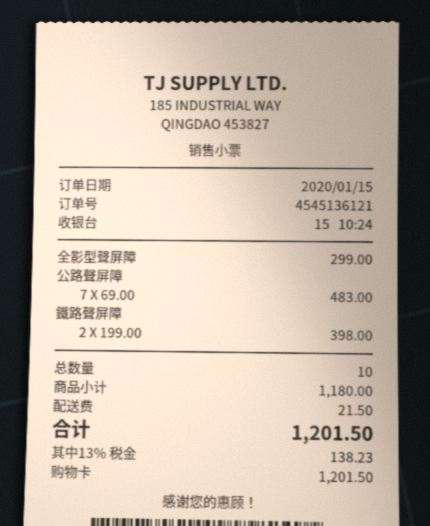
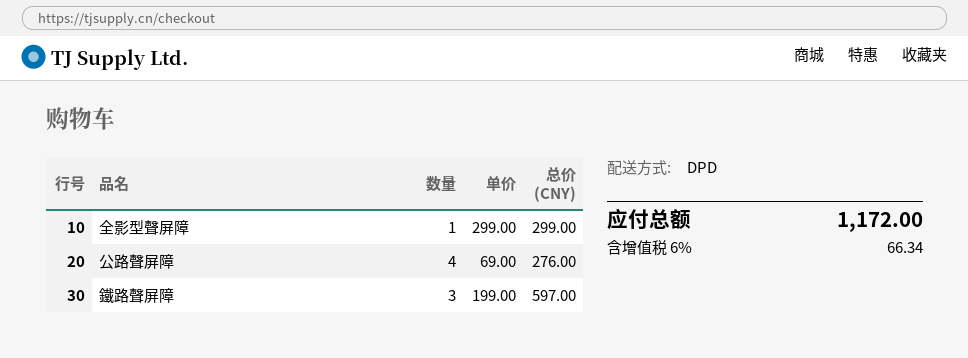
公路聲屏障: 7 x 69.00 = 483.00 -> 4 x 69.00 = 276.00
鐵路聲屏障: 2 x 199.00 = 398.00 -> 3 x 199.00 = 597.00
shipping: 21.50 -> none
tax: 13% = 138.23 -> 6% = 66.34
total: 1201.50 -> 1172.00

